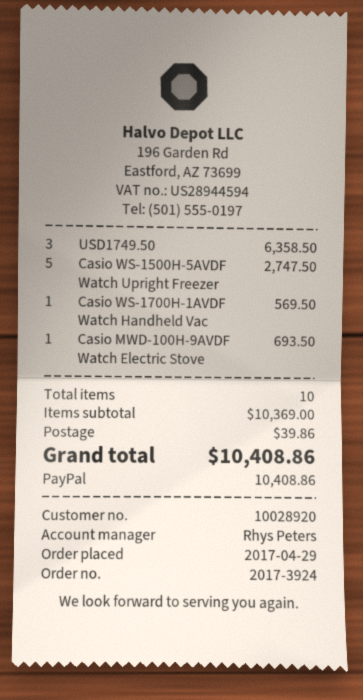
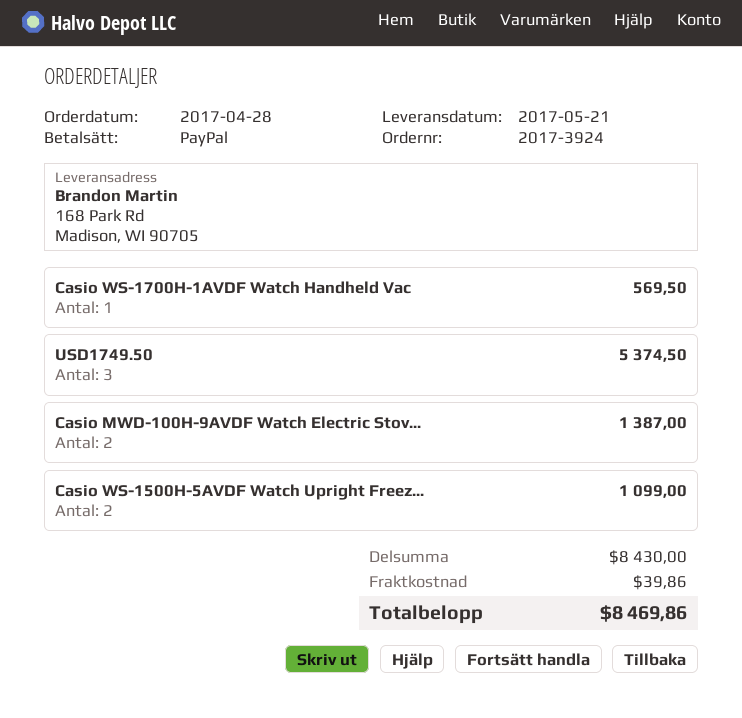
order date: 2017-04-29 -> 2017-04-28
USD1749.50: 3 for 6358.50 -> 3 for 5374.50
Casio WS-1500H-5AVDF Watch Upright Freezer: 5 for 2747.50 -> 2 for 1099.00
Casio MWD-100H-9AVDF Watch Electric Stove: 1 for 693.50 -> 2 for 1387.00
subtotal: 10369.00 -> 8430.00
total: 10408.86 -> 8469.86

